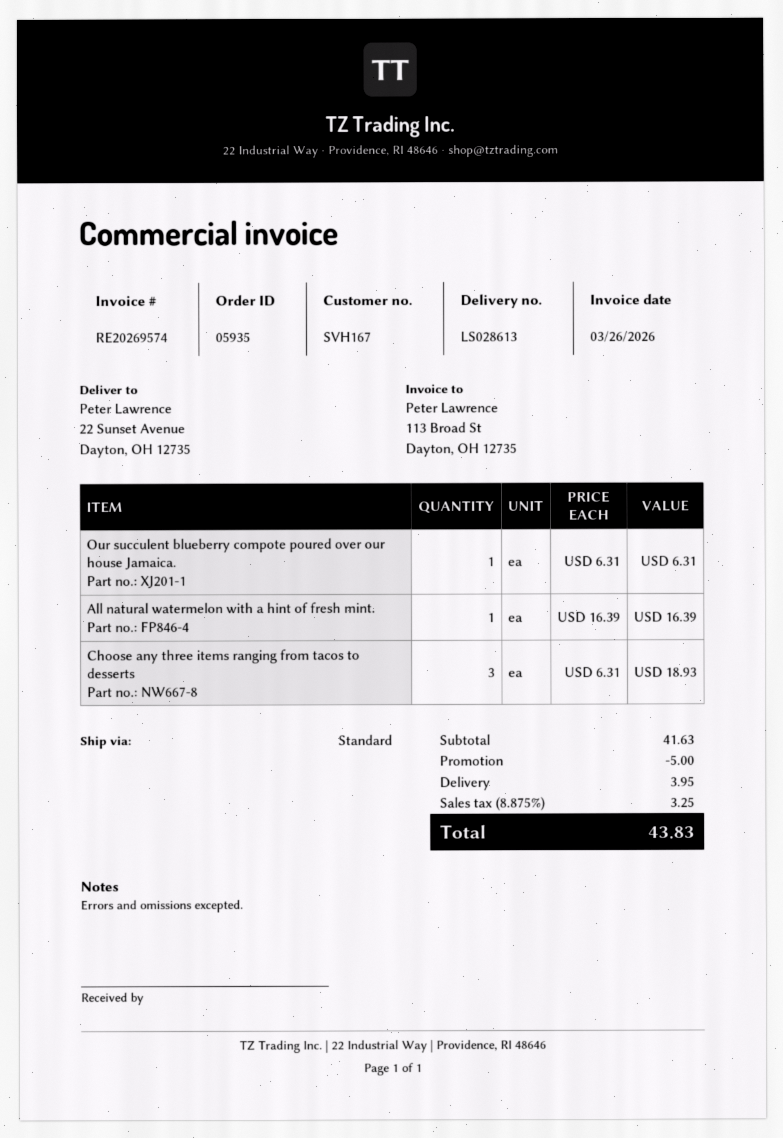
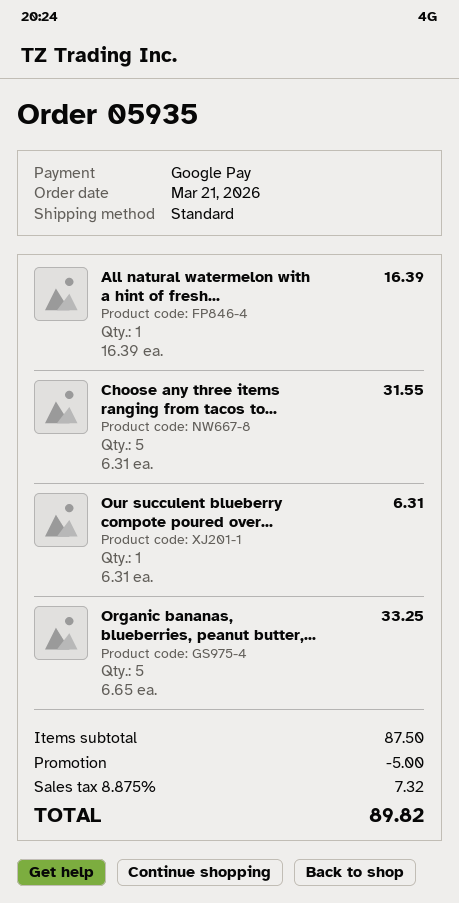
Choose any three items ranging from tacos to desserts: 3 x 6.31 = 18.93 -> 5 x 6.31 = 31.55
Organic bananas, blueberries, peanut butter,...: none -> 5 x 6.65 = 33.25
subtotal: 41.63 -> 87.50
shipping: 3.95 -> none
tax: 8.875% = 3.25 -> 8.875% = 7.32
total: 43.83 -> 89.82

